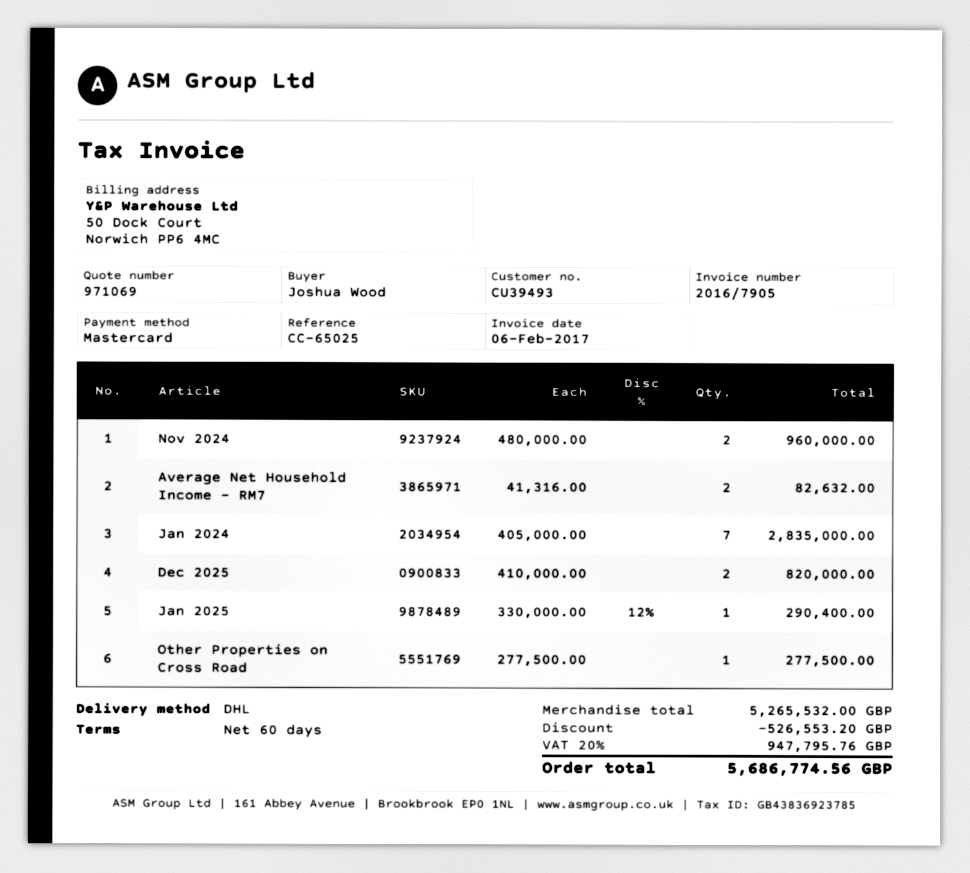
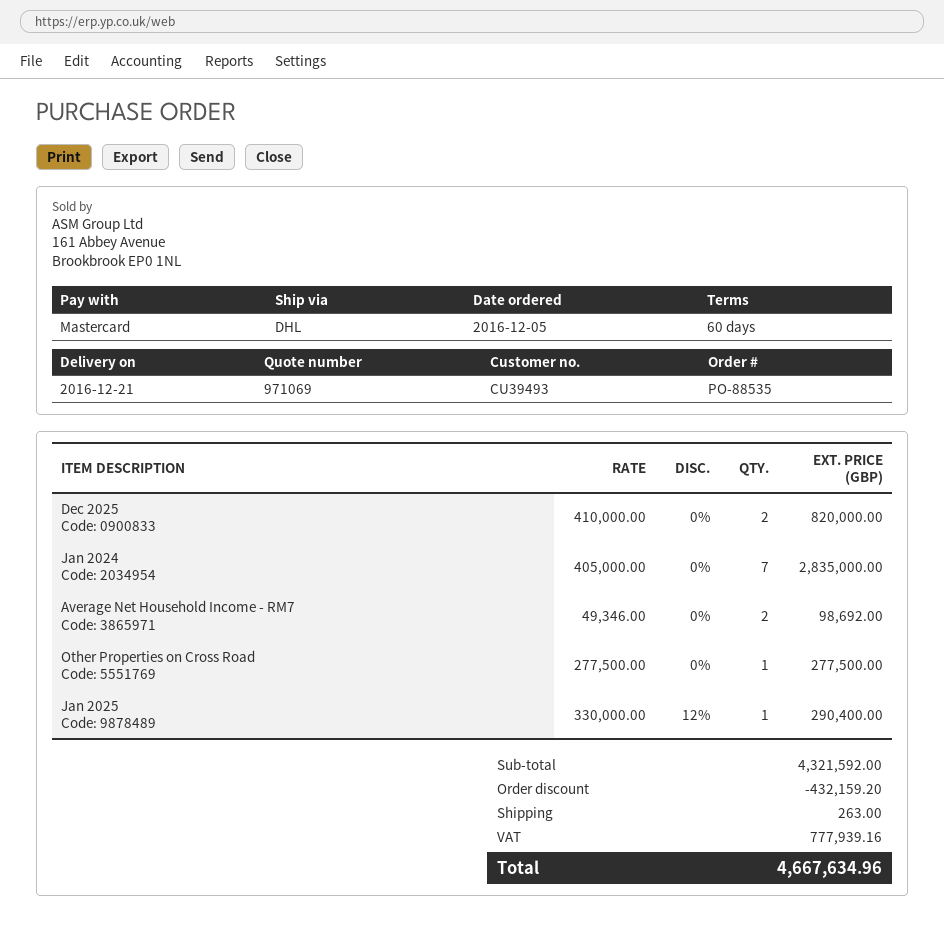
Nov 2024: 2 x 480000.00 = 960000.00 -> none
Average Net Household Income - RM7: 2 x 41316.00 = 82632.00 -> 2 x 49346.00 = 98692.00
subtotal: 5265532.00 -> 4321592.00
discount: 526553.20 -> 432159.20
shipping: none -> 263.00
tax: 947795.76 -> 777939.16
total: 5686774.56 -> 4667634.96

